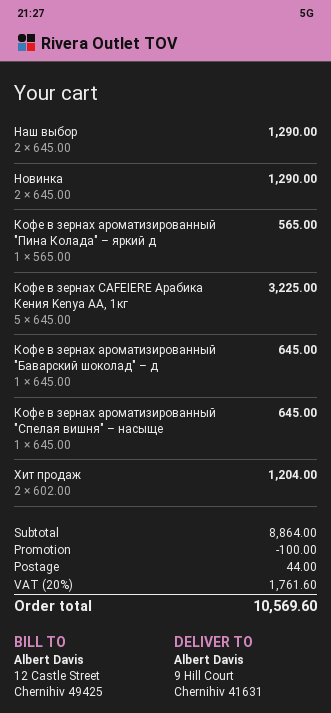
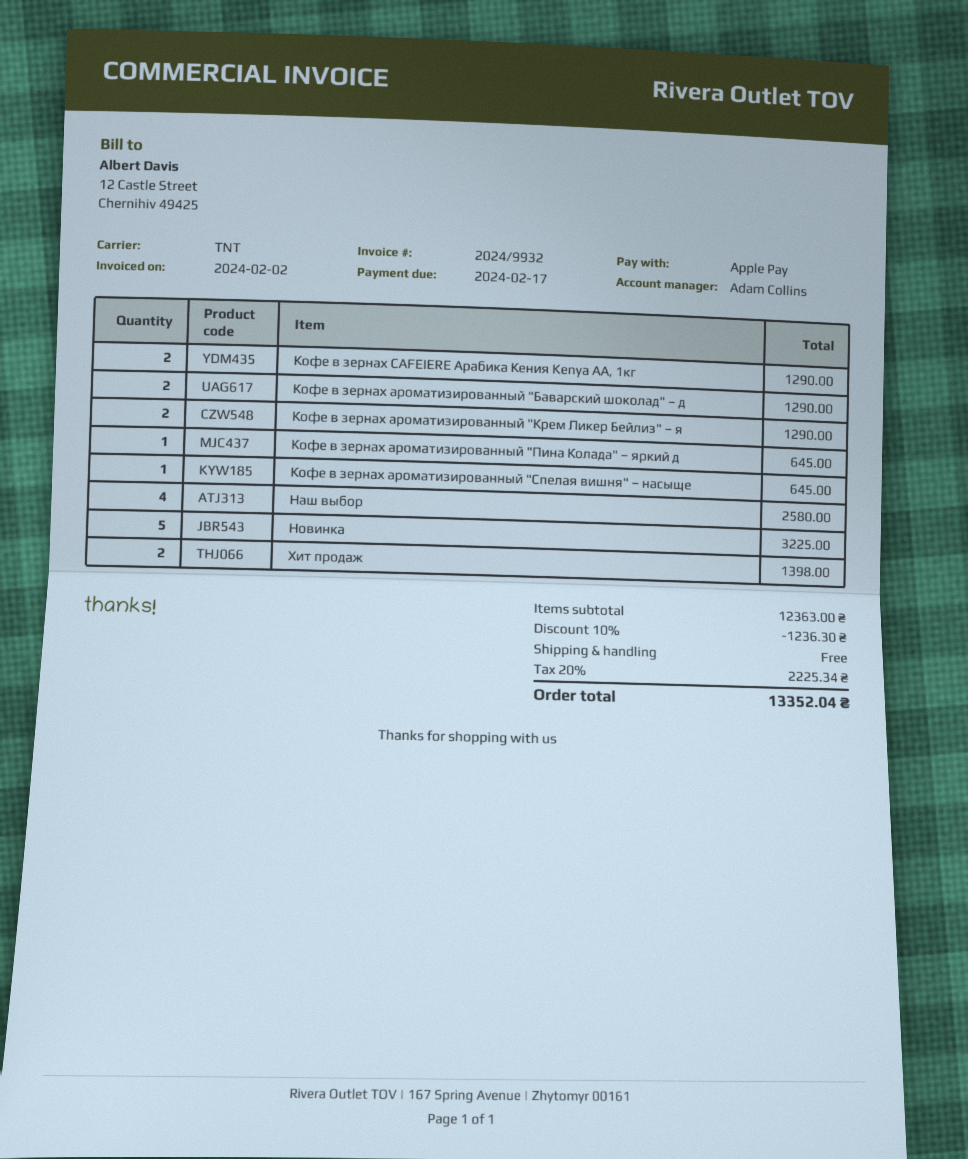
Наш выбор: 2 for 1290.00 -> 4 for 2580.00
Новинка: 2 for 1290.00 -> 5 for 3225.00
Кофе в зернах ароматизированный "Пина Колада" – яркий д: 1 for 565.00 -> 1 for 645.00
Кофе в зернах CAFEIERE Арабика Кения Kenya AA, 1кг: 5 for 3225.00 -> 2 for 1290.00
Кофе в зернах ароматизированный "Баварский шоколад" – д: 1 for 645.00 -> 2 for 1290.00
Хит продаж: 2 for 1204.00 -> 2 for 1398.00
Кофе в зернах ароматизированный "Крем Ликер Бейлиз" – я: none -> 2 for 1290.00
subtotal: 8864.00 -> 12363.00
discount: 100.00 -> 1236.30
shipping: 44.00 -> 0.00
tax: 20% = 1761.60 -> 20% = 2225.34
total: 10569.60 -> 13352.04

